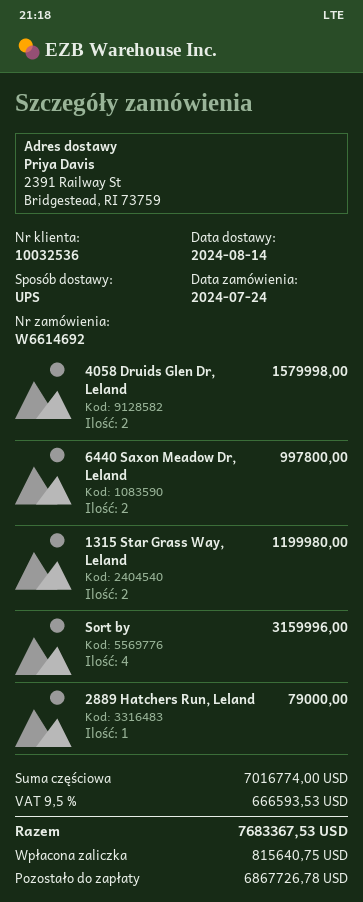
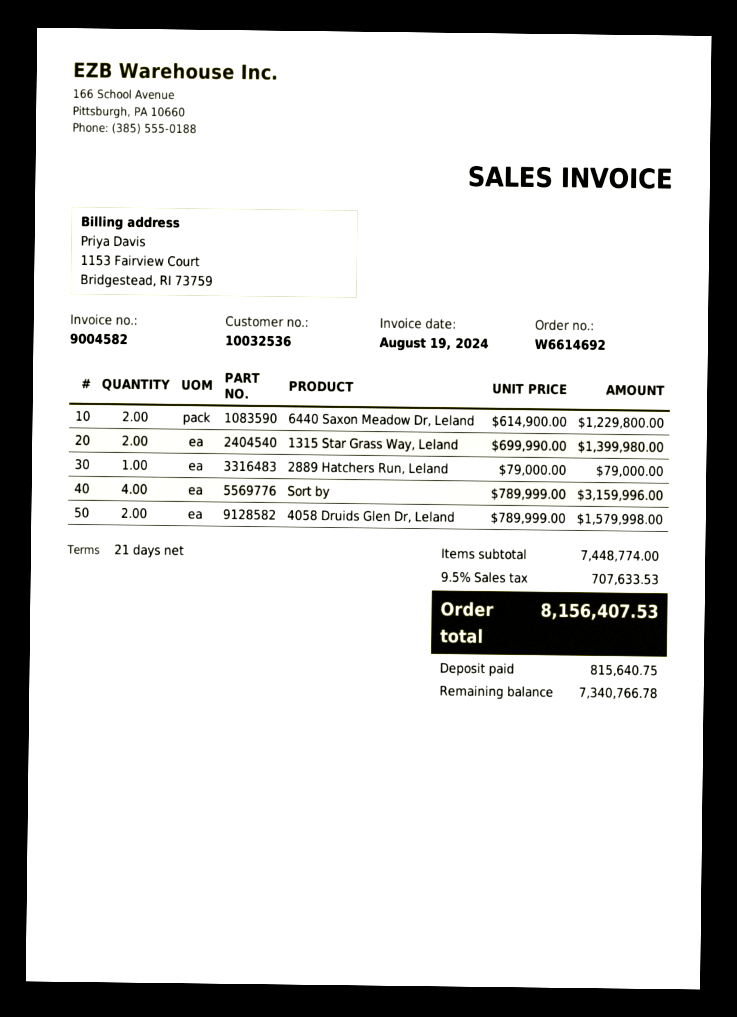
6440 Saxon Meadow Dr, Leland: 2 for 997800.00 -> 2 for 1229800.00
1315 Star Grass Way, Leland: 2 for 1199980.00 -> 2 for 1399980.00
subtotal: 7016774.00 -> 7448774.00
tax: 9.5% = 666593.53 -> 9.5% = 707633.53
total: 7683367.53 -> 8156407.53
balance: 6867726.78 -> 7340766.78

